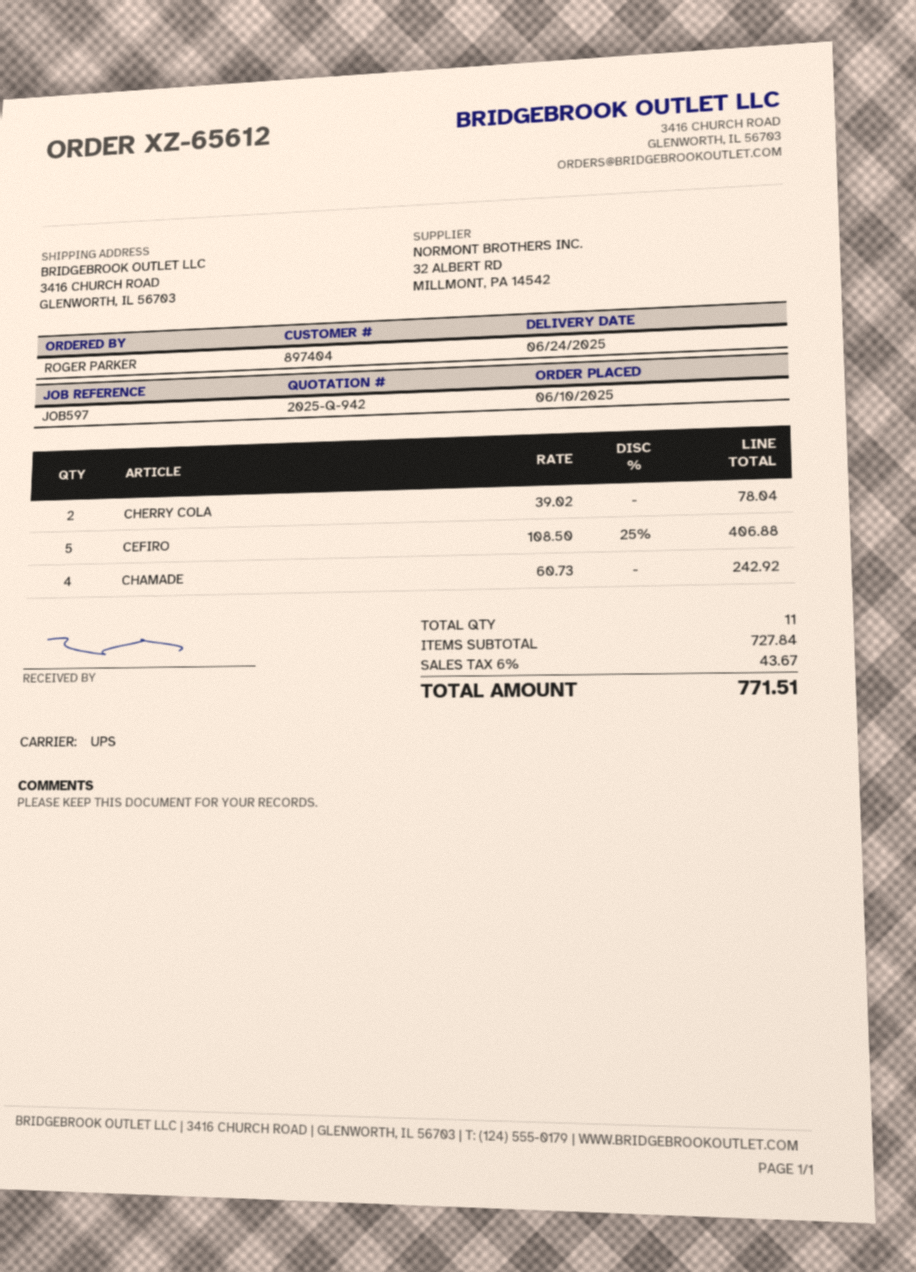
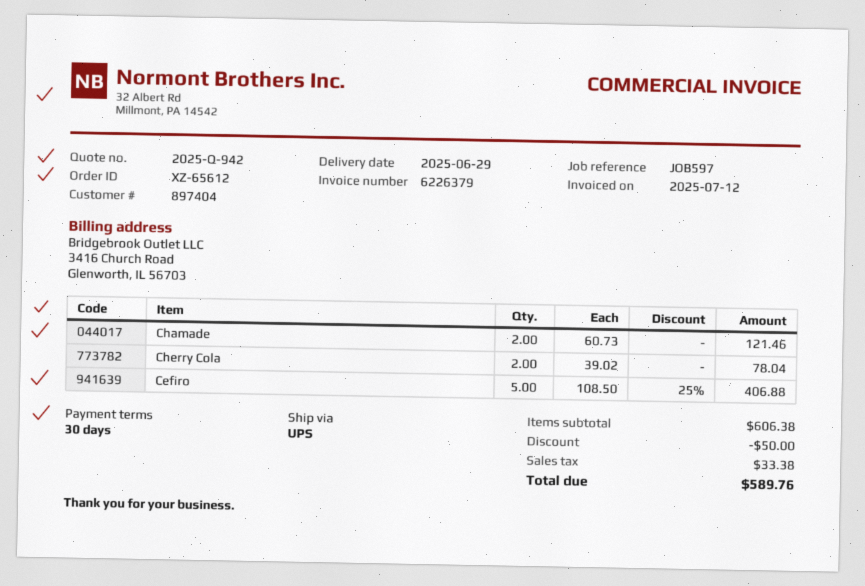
delivery date: 2025-06-24 -> 2025-06-29
CHAMADE: 4 x 60.73 = 242.92 -> 2 x 60.73 = 121.46
subtotal: 727.84 -> 606.38
discount: none -> 50.00
tax: 43.67 -> 33.38
total: 771.51 -> 589.76

